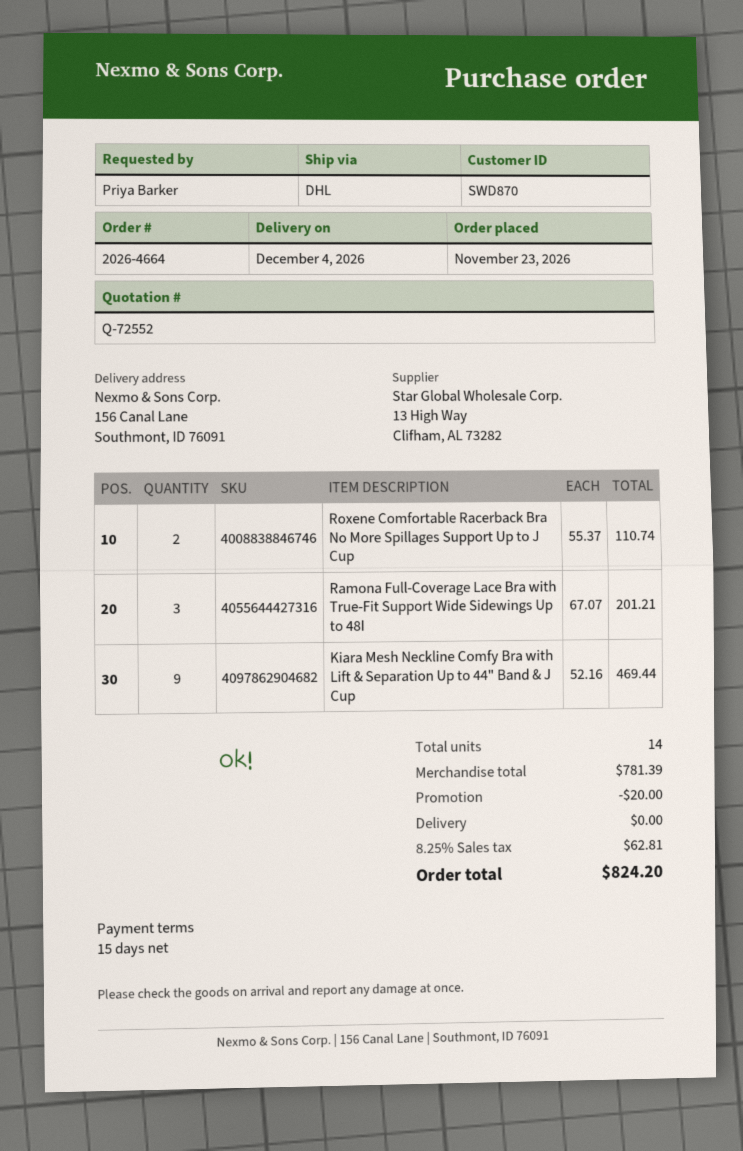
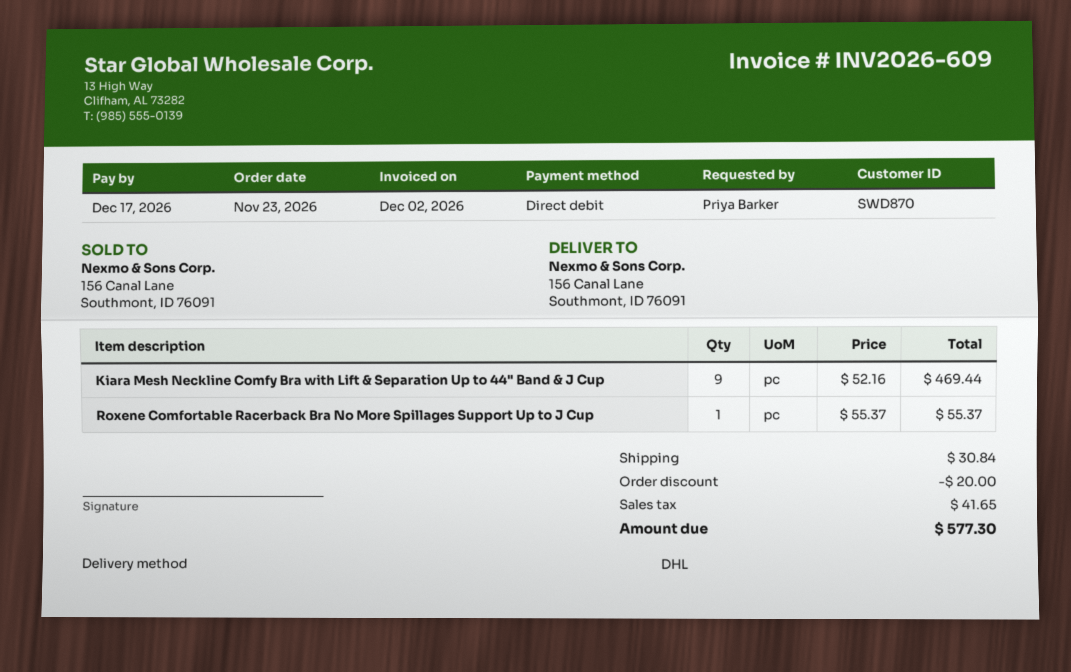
Roxene Comfortable Racerback Bra No More Spillages Support Up to J Cup: 2 x 55.37 = 110.74 -> 1 x 55.37 = 55.37
Ramona Full-Coverage Lace Bra with True-Fit Support Wide Sidewings Up to 48I: 3 x 67.07 = 201.21 -> none
shipping: 0.00 -> 30.84
tax: 62.81 -> 41.65
total: 824.20 -> 577.30

